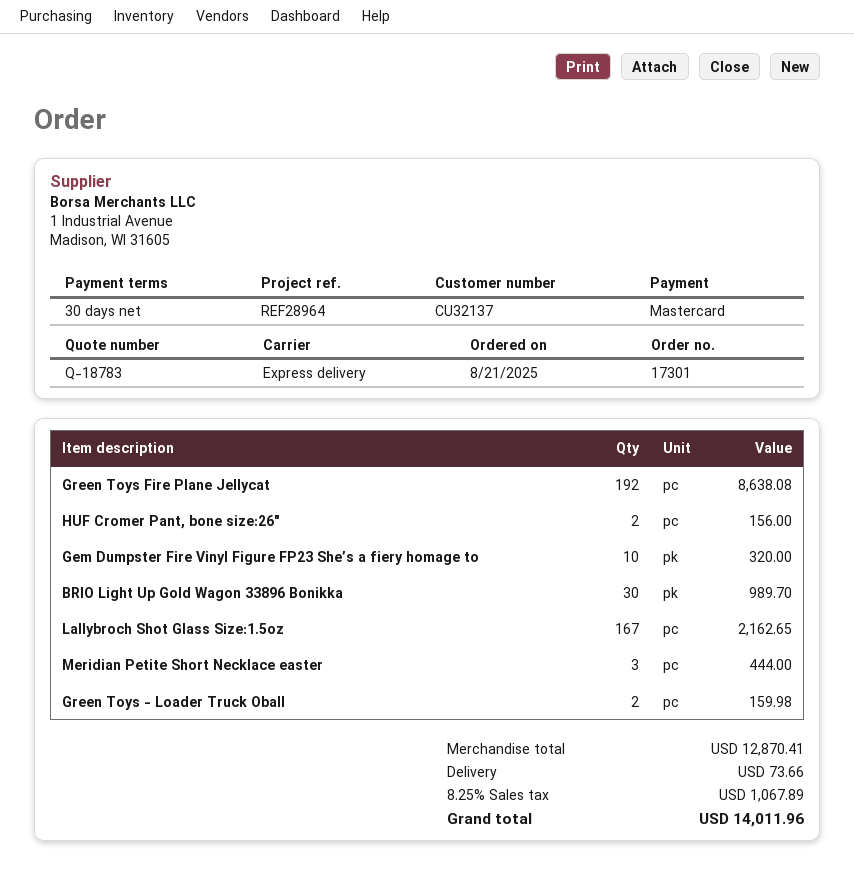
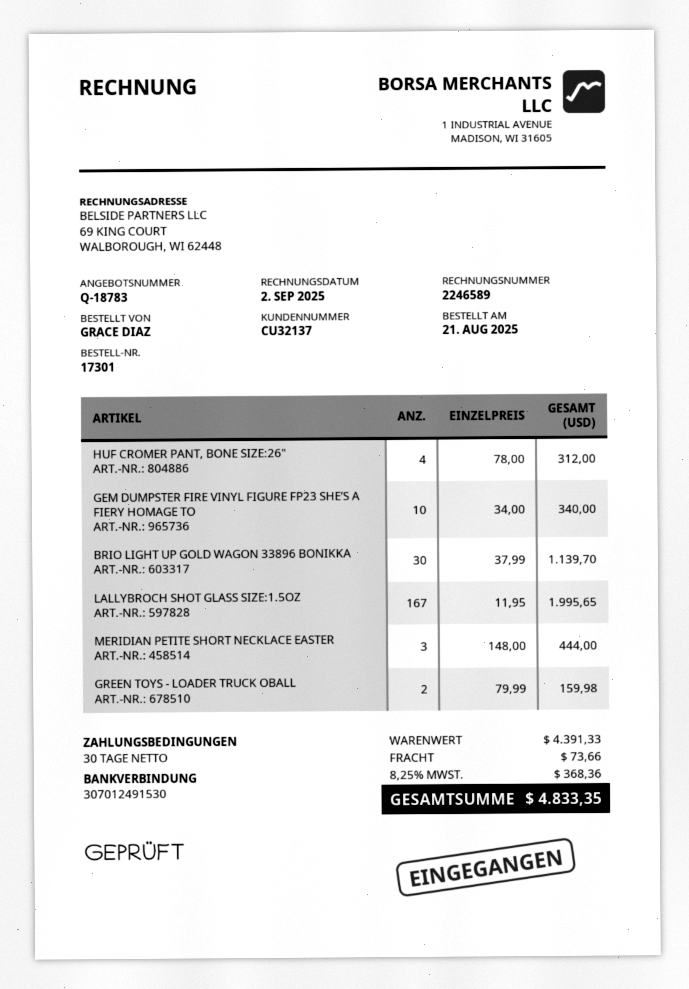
Green Toys Fire Plane Jellycat: 192 for 8638.08 -> none
HUF Cromer Pant, bone size:26": 2 for 156.00 -> 4 for 312.00
Gem Dumpster Fire Vinyl Figure FP23 She’s a fiery homage to: 10 for 320.00 -> 10 for 340.00
BRIO Light Up Gold Wagon 33896 Bonikka: 30 for 989.70 -> 30 for 1139.70
Lallybroch Shot Glass Size:1.5oz: 167 for 2162.65 -> 167 for 1995.65
subtotal: 12870.41 -> 4391.33
tax: 8.25% = 1067.89 -> 8.25% = 368.36
total: 14011.96 -> 4833.35

